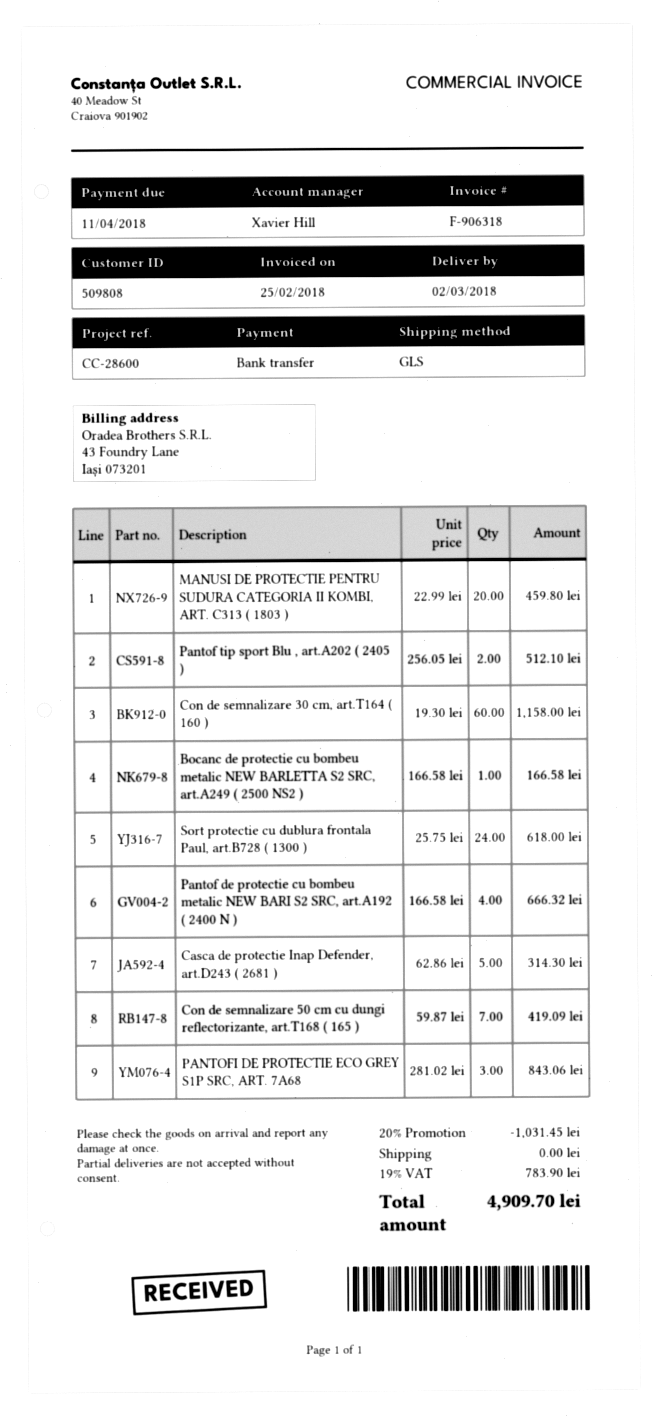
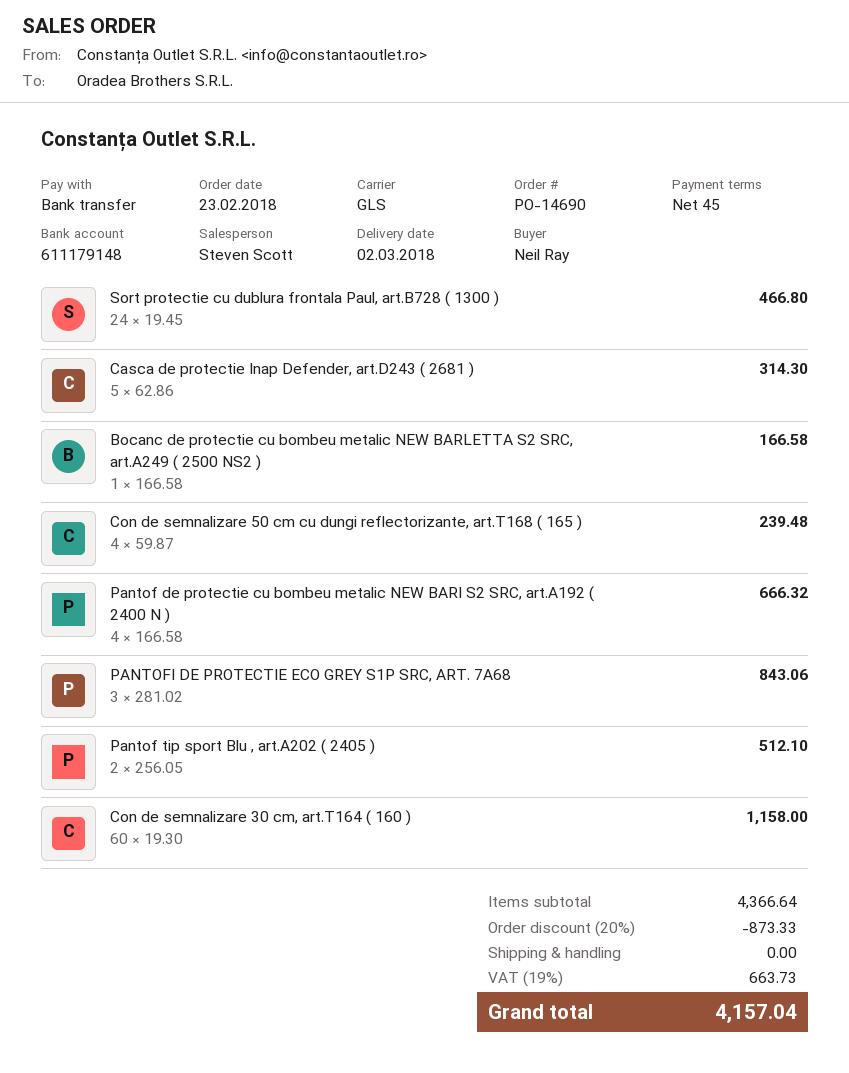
sales rep: Xavier Hill -> Steven Scott
MANUSI DE PROTECTIE PENTRU SUDURA CATEGORIA II KOMBI, ART. C313 ( 1803 ): 20 x 22.99 = 459.80 -> none
Sort protectie cu dublura frontala Paul, art.B728 ( 1300 ): 24 x 25.75 = 618.00 -> 24 x 19.45 = 466.80
Con de semnalizare 50 cm cu dungi reflectorizante, art.T168 ( 165 ): 7 x 59.87 = 419.09 -> 4 x 59.87 = 239.48
discount: 20% = 1031.45 -> 20% = 873.33
tax: 19% = 783.90 -> 19% = 663.73
total: 4909.70 -> 4157.04

